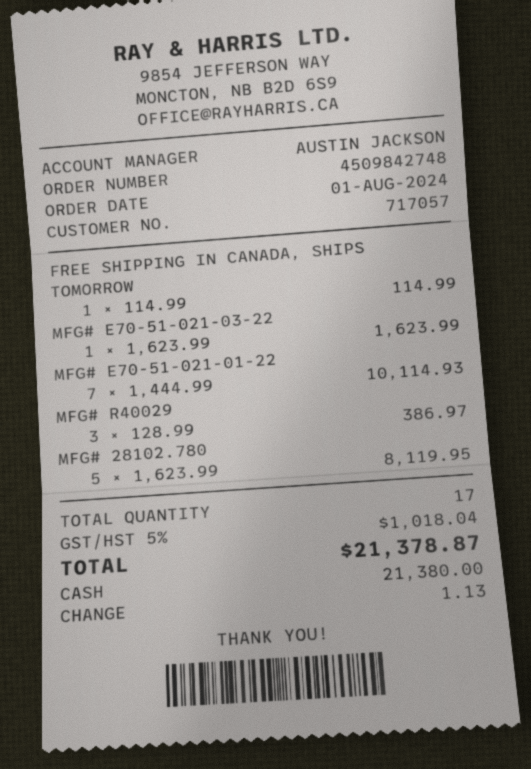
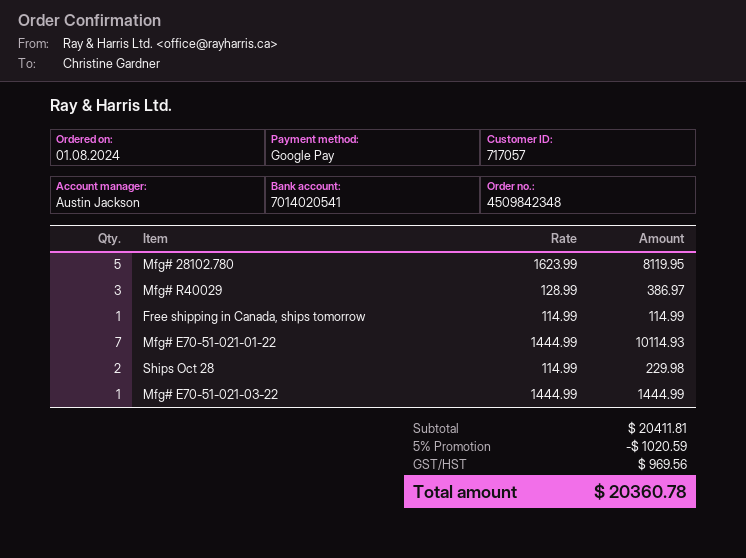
order number: 4509842748 -> 4509842348
payment method: cash -> Google Pay
MFG# E70-51-021-03-22: 1 x 1623.99 = 1623.99 -> 1 x 1444.99 = 1444.99
Ships Oct 28: none -> 2 x 114.99 = 229.98
discount: none -> 5% = 1020.59
tax: 1018.04 -> 969.56
total: 21378.87 -> 20360.78

